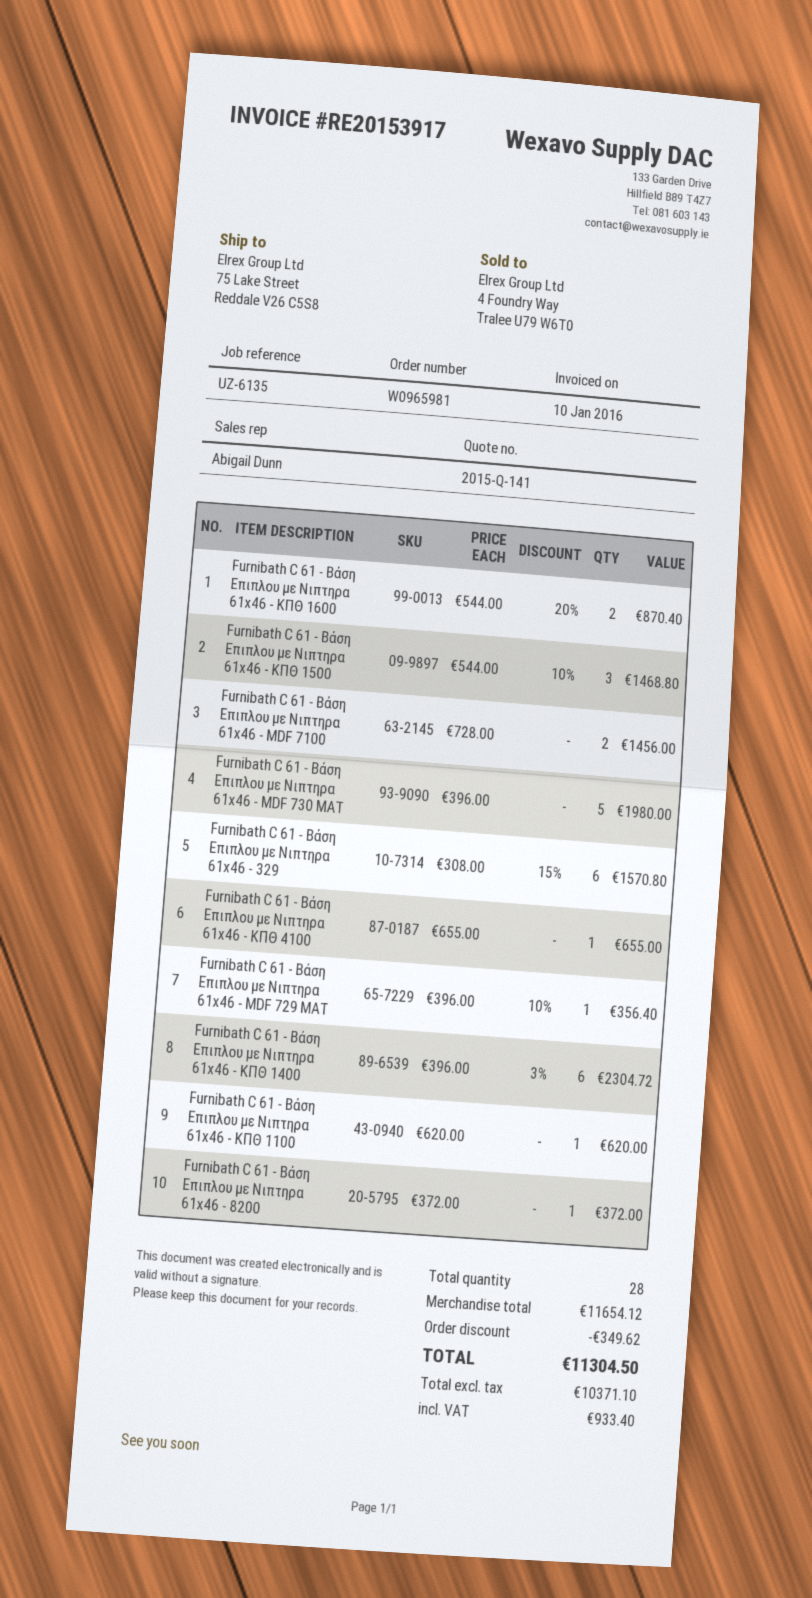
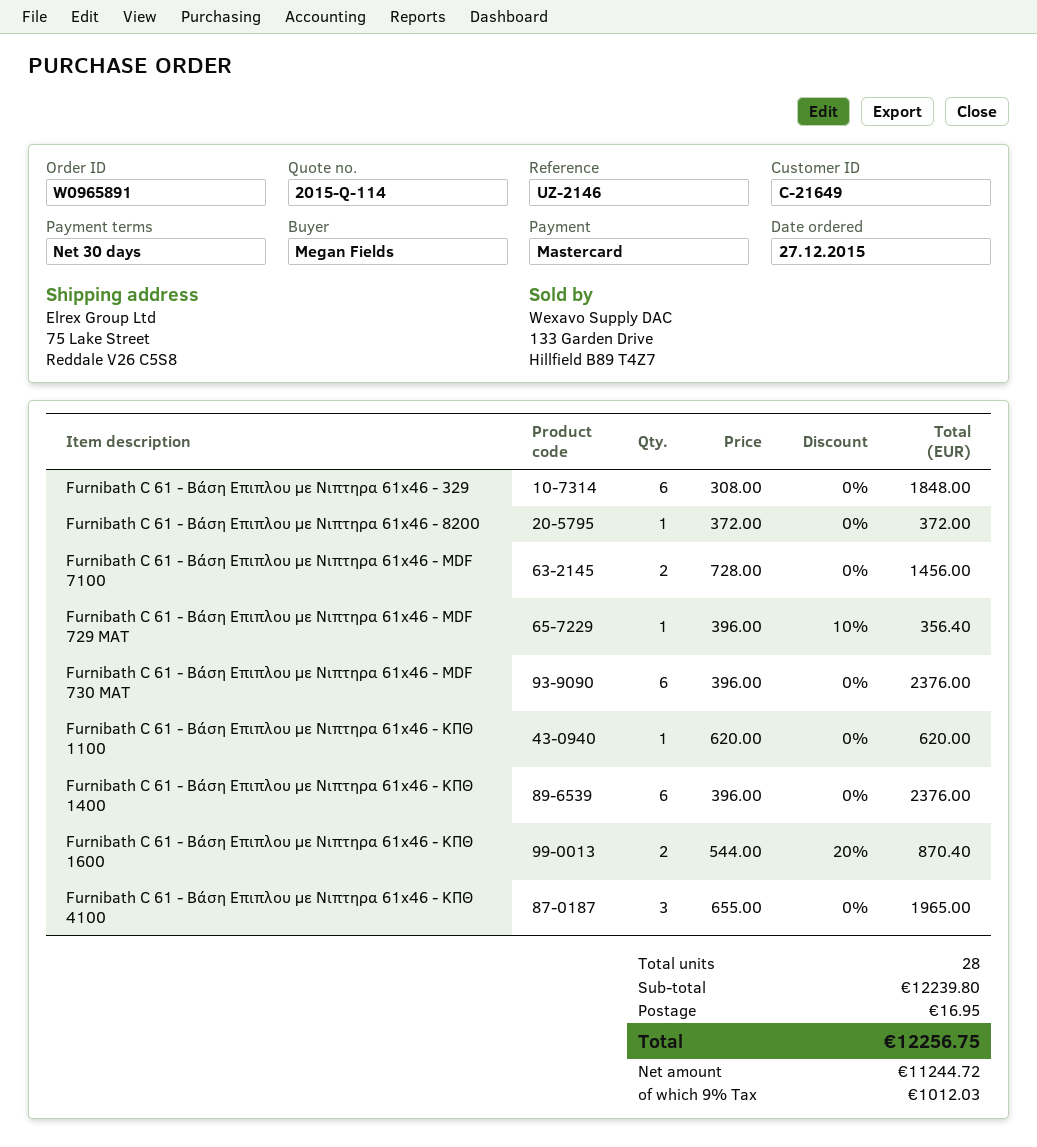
quote number: 2015-Q-141 -> 2015-Q-114
order number: W0965981 -> W0965891
reference: UZ-6135 -> UZ-2146
Furnibath C 61 - Βάση Επιπλου με Νιπτηρα 61x46 - ΚΠΘ 1500: 3 x 544.00 - 10% = 1468.80 -> none
Furnibath C 61 - Βάση Επιπλου με Νιπτηρα 61x46 - MDF 730 MAT: 5 x 396.00 = 1980.00 -> 6 x 396.00 = 2376.00
Furnibath C 61 - Βάση Επιπλου με Νιπτηρα 61x46 - 329: 6 x 308.00 - 15% = 1570.80 -> 6 x 308.00 = 1848.00
Furnibath C 61 - Βάση Επιπλου με Νιπτηρα 61x46 - ΚΠΘ 4100: 1 x 655.00 = 655.00 -> 3 x 655.00 = 1965.00
Furnibath C 61 - Βάση Επιπλου με Νιπτηρα 61x46 - ΚΠΘ 1400: 6 x 396.00 - 3% = 2304.72 -> 6 x 396.00 = 2376.00
subtotal: 11654.12 -> 12239.80
discount: 349.62 -> none
shipping: none -> 16.95
net: 10371.10 -> 11244.72
tax: 933.40 -> 1012.03
total: 11304.50 -> 12256.75

